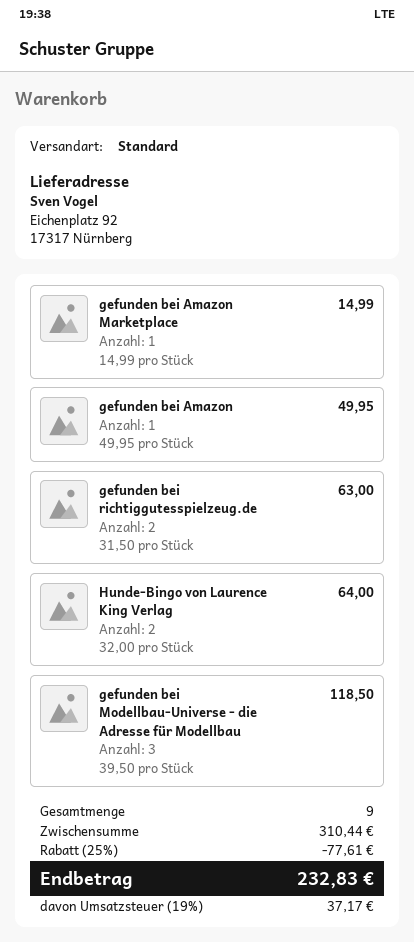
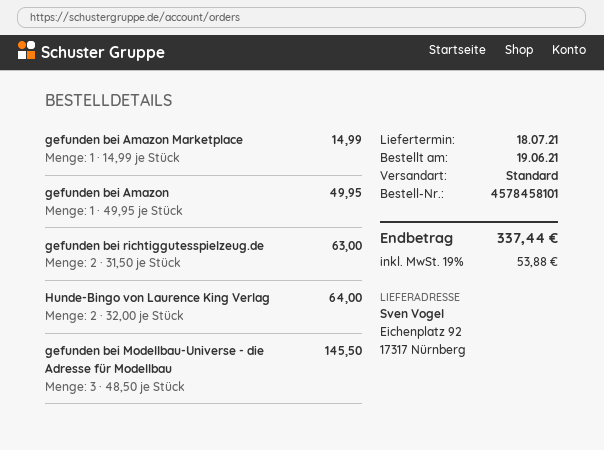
gefunden bei Modellbau-Universe - die Adresse für Modellbau: 3 x 39.50 = 118.50 -> 3 x 48.50 = 145.50
discount: 25% = 77.61 -> none
tax: 19% = 37.17 -> 19% = 53.88
total: 232.83 -> 337.44

